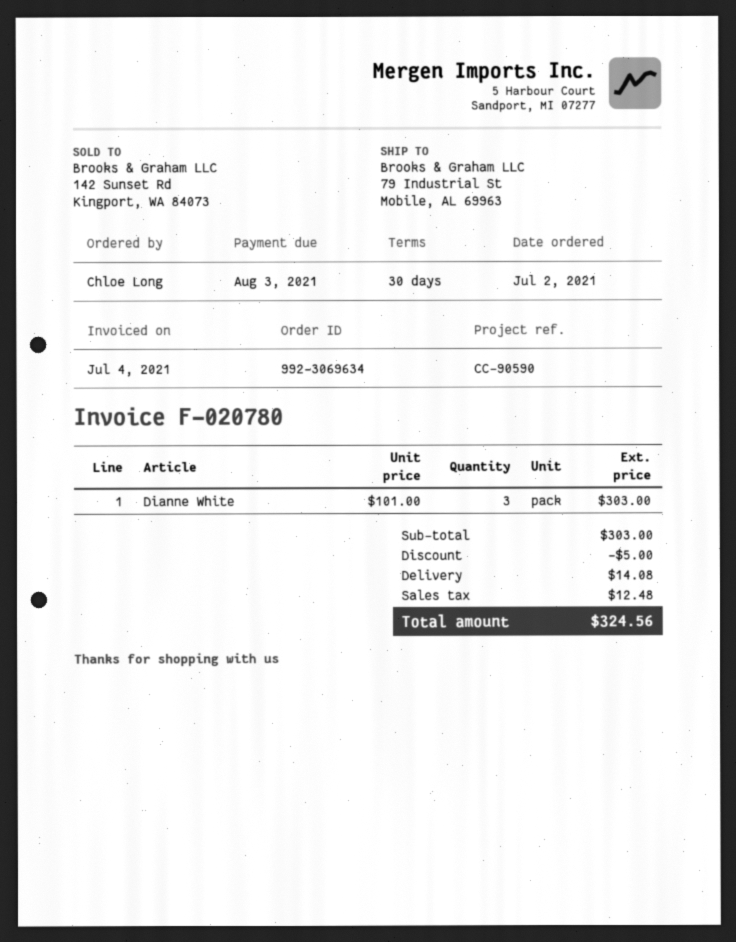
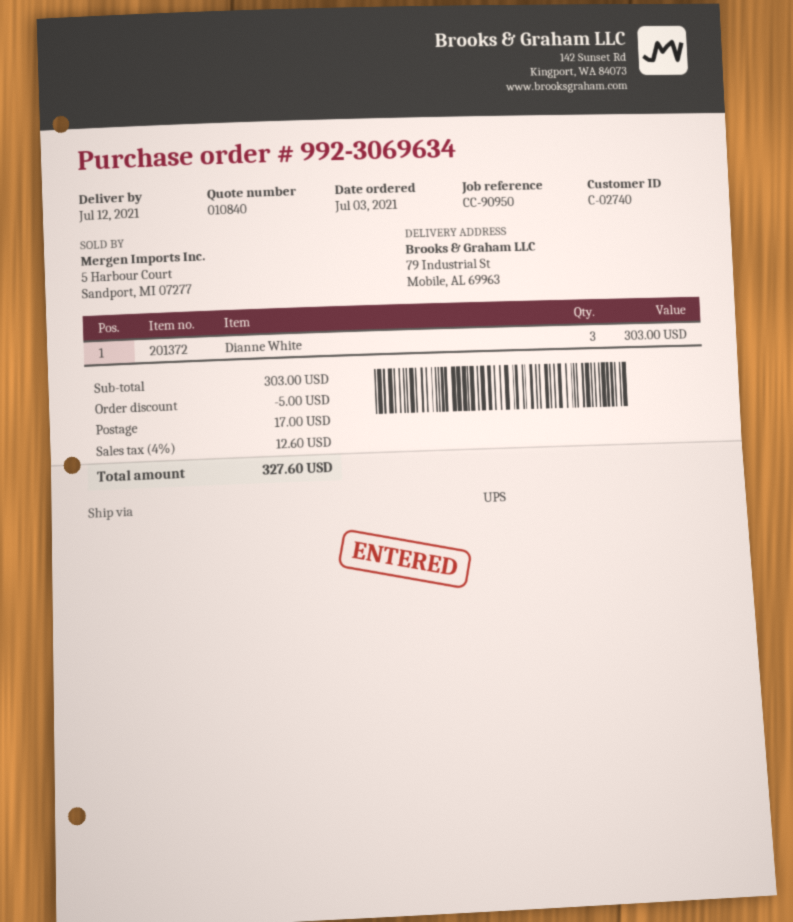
order date: 2021-07-02 -> 2021-07-03
reference: CC-90590 -> CC-90950
shipping: 14.08 -> 17.00
tax: 12.48 -> 12.60
total: 324.56 -> 327.60

